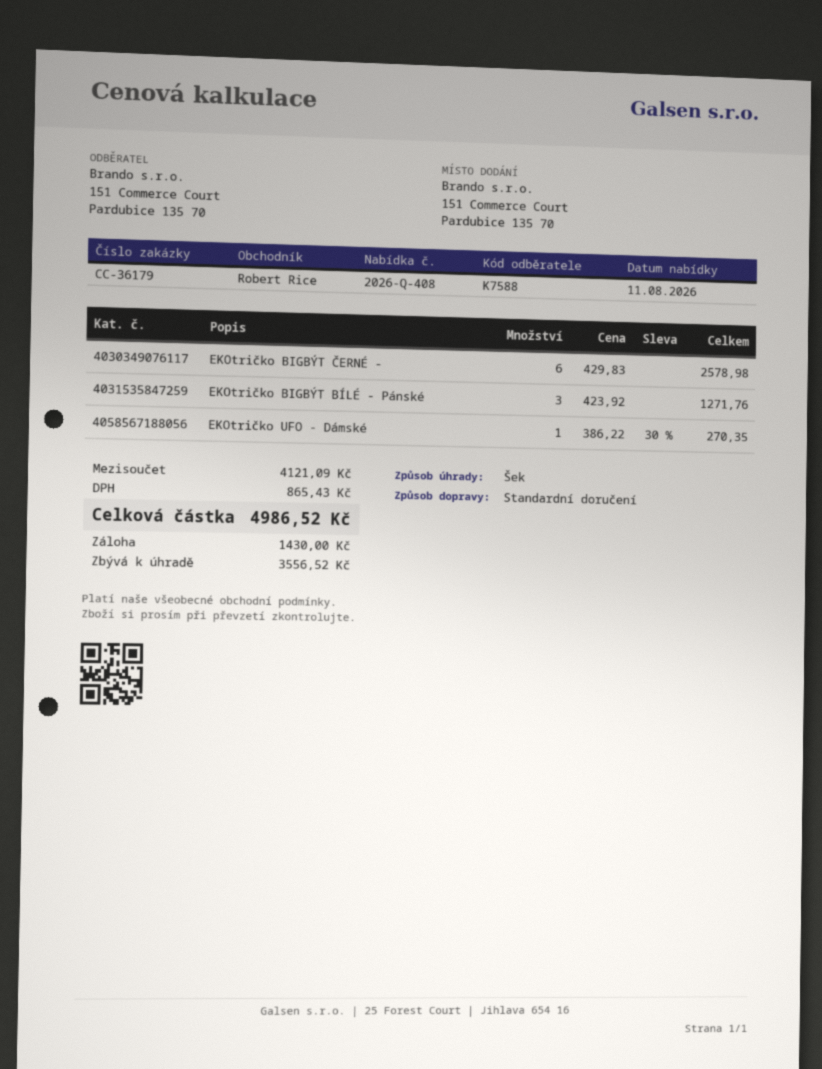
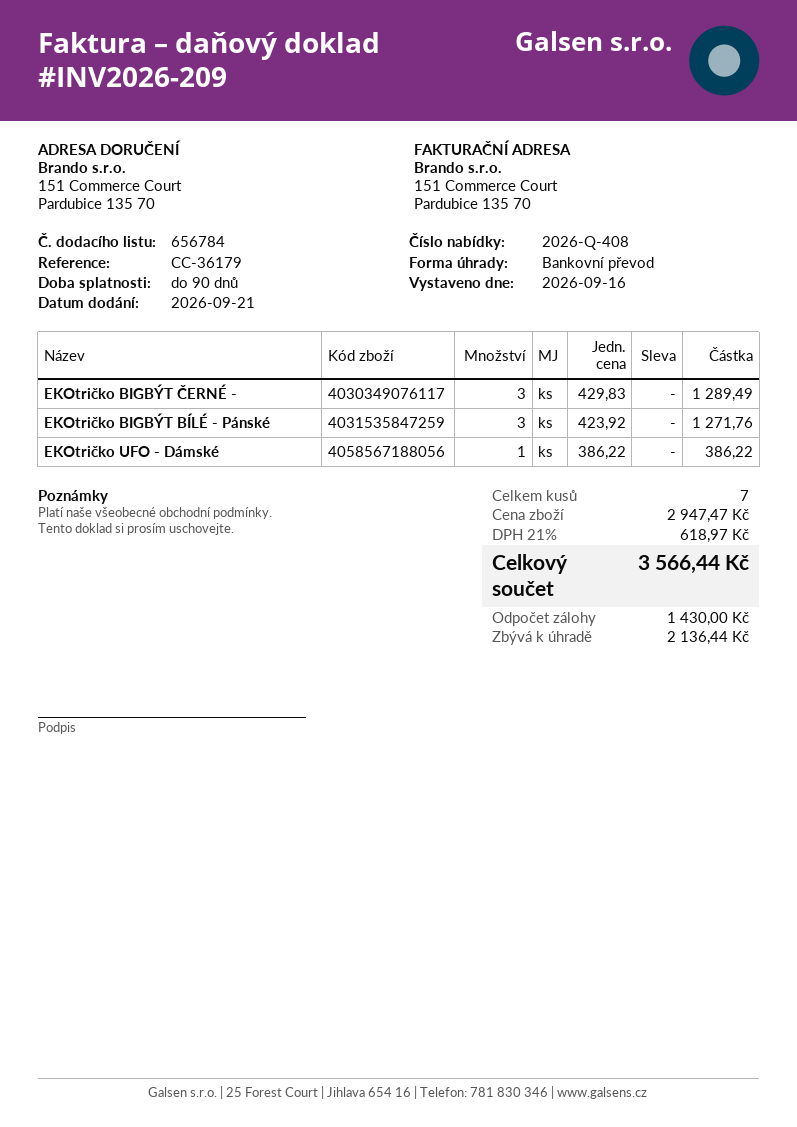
payment method: cheque -> bank transfer
EKOtričko BIGBÝT ČERNÉ -: 6 x 429.83 = 2578.98 -> 3 x 429.83 = 1289.49
EKOtričko UFO - Dámské: 1 x 386.22 - 30% = 270.35 -> 1 x 386.22 = 386.22
subtotal: 4121.09 -> 2947.47
tax: 865.43 -> 618.97
total: 4986.52 -> 3566.44
balance: 3556.52 -> 2136.44

